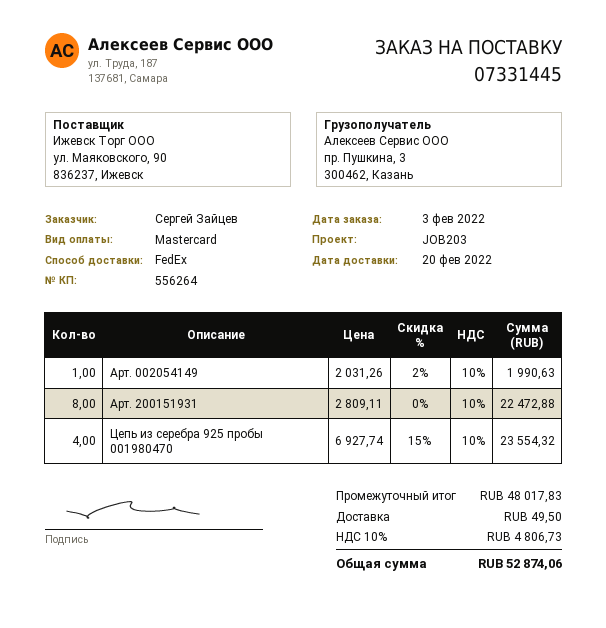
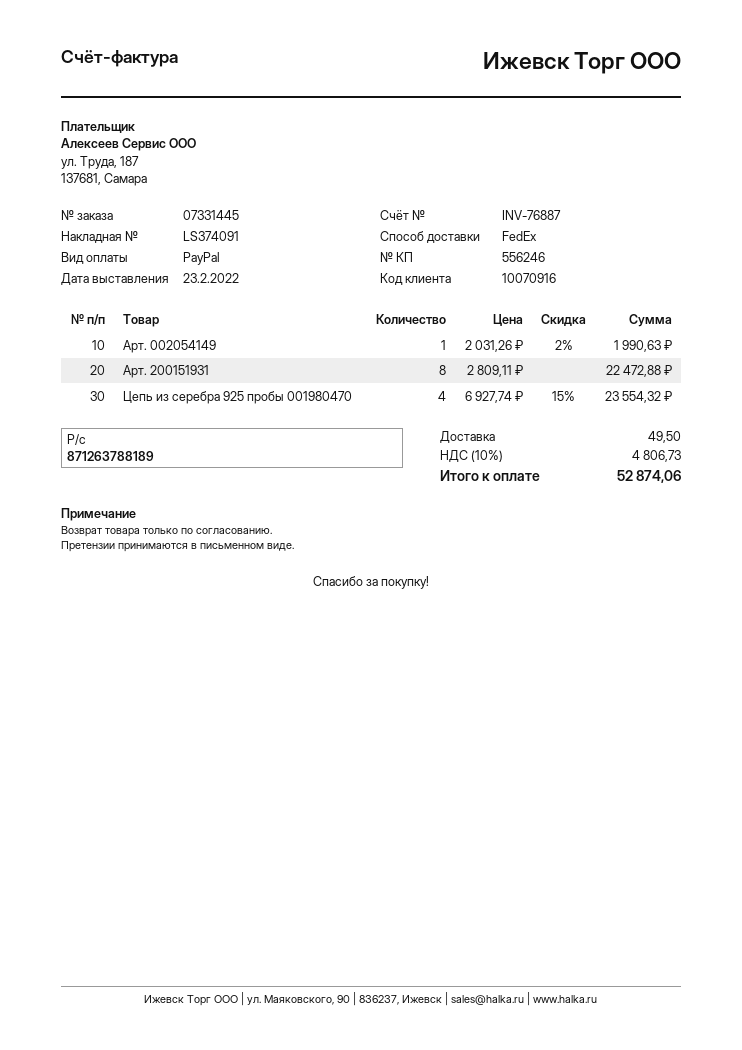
quote number: 556264 -> 556246
payment method: Mastercard -> PayPal

